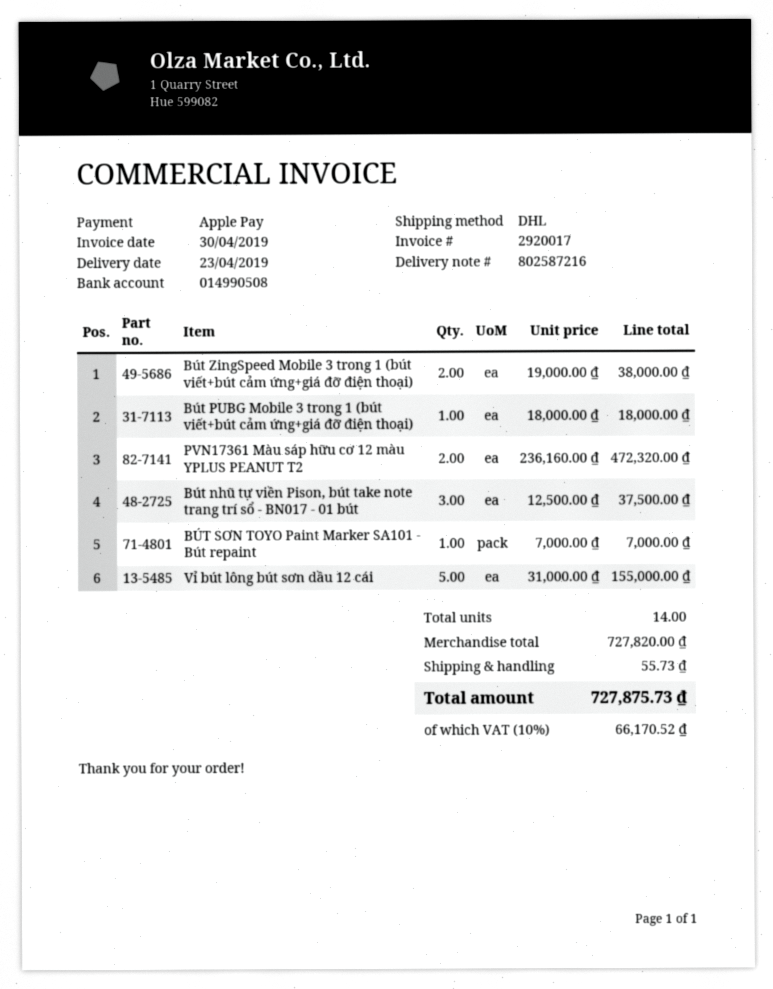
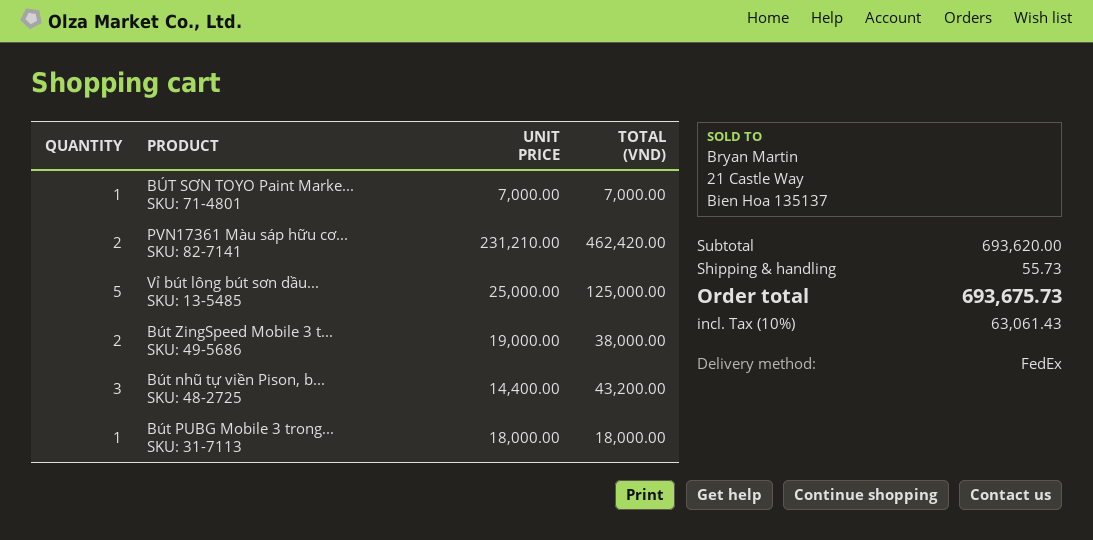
shipping method: DHL -> FedEx
PVN17361 Màu sáp hữu cơ 12 màu YPLUS PEANUT T2: 2 x 236160.00 = 472320.00 -> 2 x 231210.00 = 462420.00
Bút nhũ tự viền Pison, bút take note trang trí sổ - BN017 - 01 bút: 3 x 12500.00 = 37500.00 -> 3 x 14400.00 = 43200.00
Vỉ bút lông bút sơn dầu 12 cái: 5 x 31000.00 = 155000.00 -> 5 x 25000.00 = 125000.00
subtotal: 727820.00 -> 693620.00
tax: 10% = 66170.52 -> 10% = 63061.43
total: 727875.73 -> 693675.73

